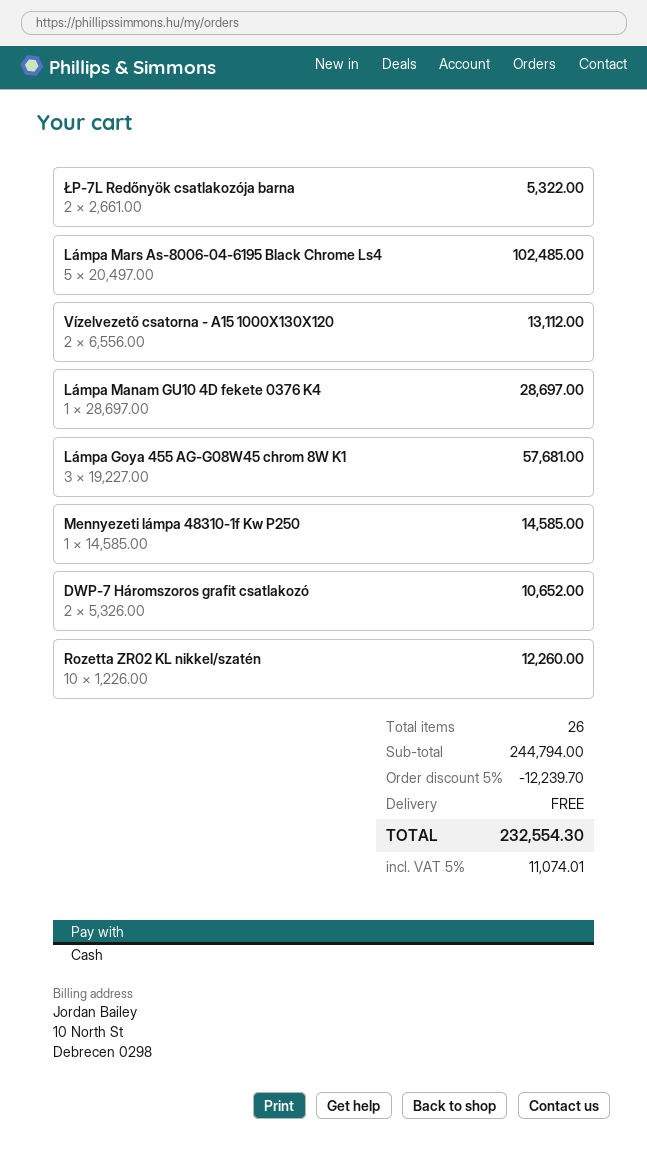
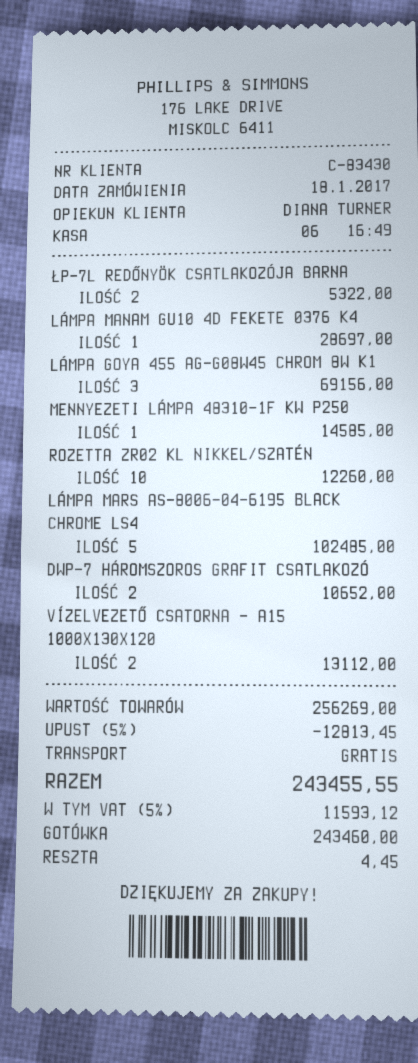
Lámpa Goya 455 AG-G08W45 chrom 8W K1: 3 for 57681.00 -> 3 for 69156.00
subtotal: 244794.00 -> 256269.00
discount: 5% = 12239.70 -> 5% = 12813.45
tax: 5% = 11074.01 -> 5% = 11593.12
total: 232554.30 -> 243455.55

